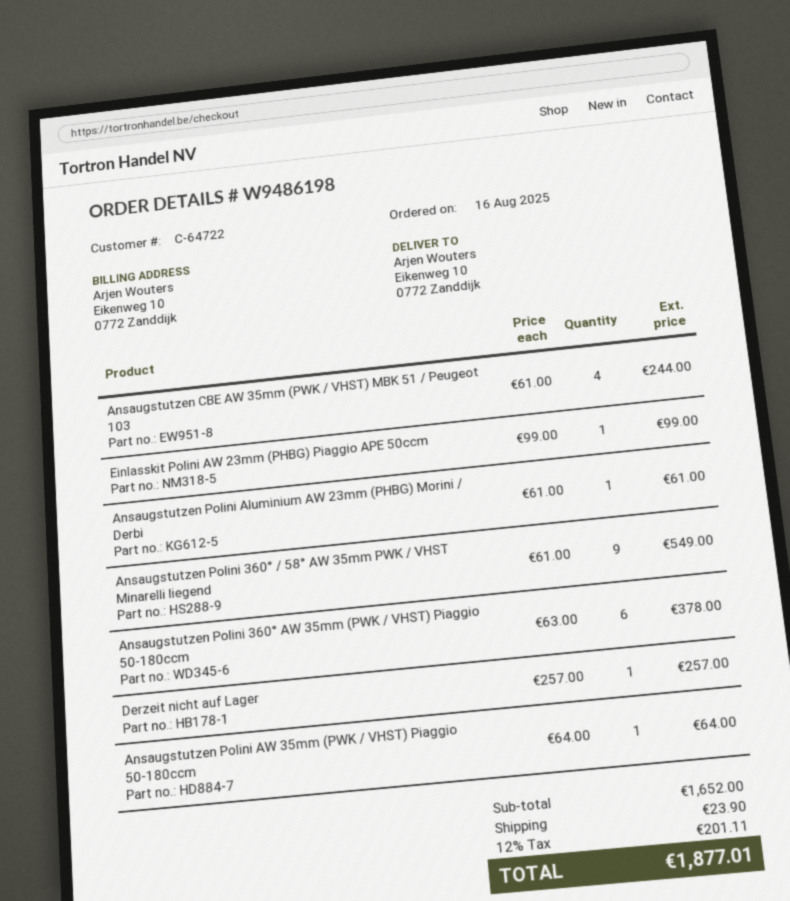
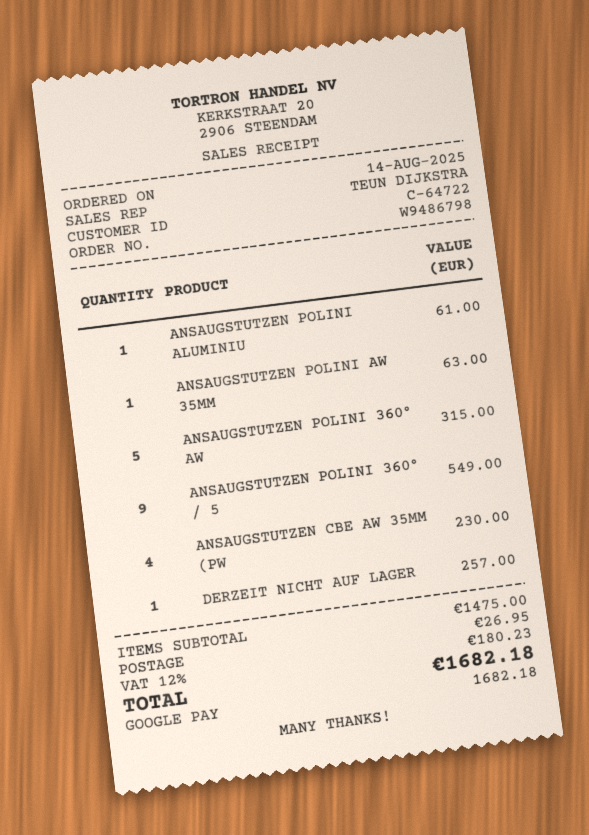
order number: W9486198 -> W9486798
order date: 2025-08-16 -> 2025-08-14
Ansaugstutzen CBE AW 35mm (PWK / VHST) MBK 51 / Peugeot 103: 4 for 244.00 -> 4 for 230.00
Einlasskit Polini AW 23mm (PHBG) Piaggio APE 50ccm: 1 for 99.00 -> none
Ansaugstutzen Polini 360° AW 35mm (PWK / VHST) Piaggio 50-180ccm: 6 for 378.00 -> 5 for 315.00
Ansaugstutzen Polini AW 35mm (PWK / VHST) Piaggio 50-180ccm: 1 for 64.00 -> 1 for 63.00
subtotal: 1652.00 -> 1475.00
shipping: 23.90 -> 26.95
tax: 12% = 201.11 -> 12% = 180.23
total: 1877.01 -> 1682.18

